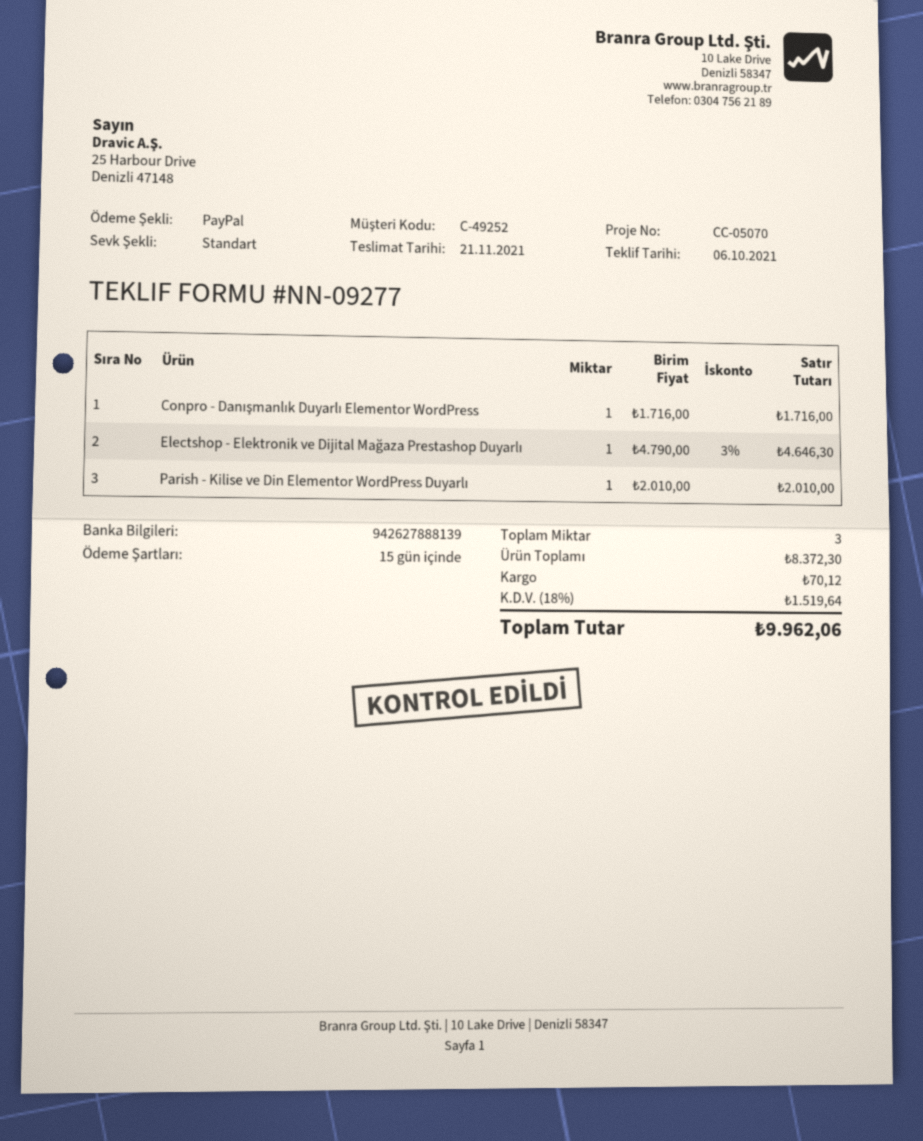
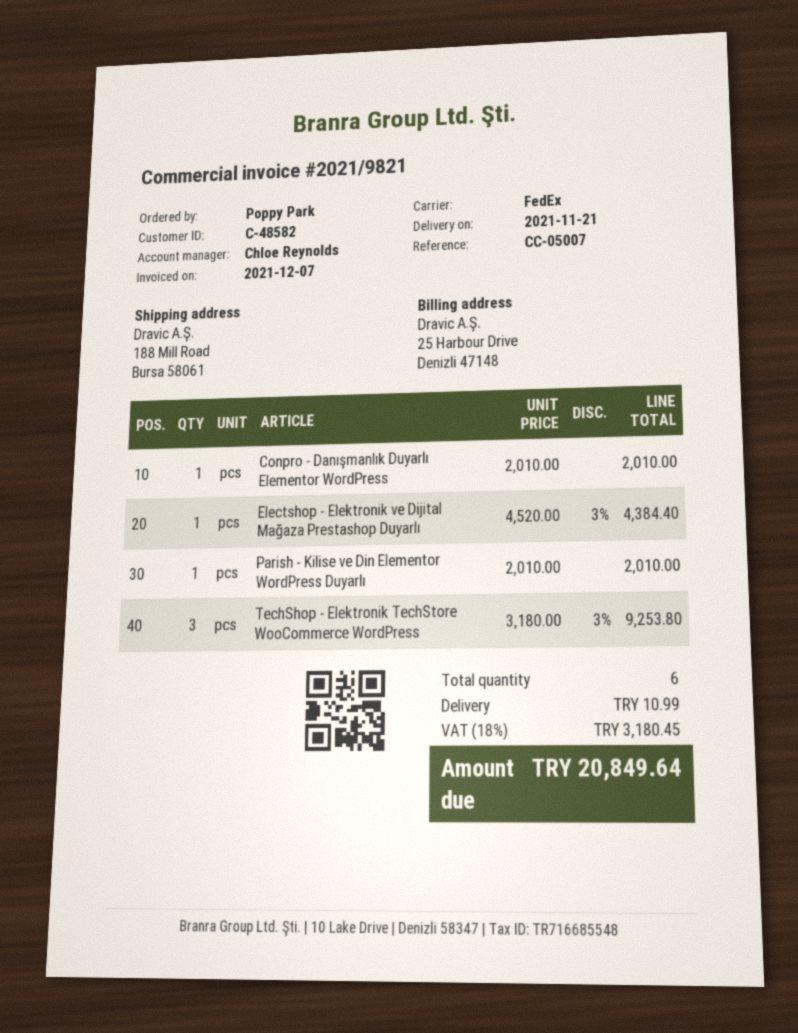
customer number: C-49252 -> C-48582
reference: CC-05070 -> CC-05007
shipping method: standard -> FedEx
Conpro - Danışmanlık Duyarlı Elementor WordPress: 1 x 1716.00 = 1716.00 -> 1 x 2010.00 = 2010.00
Electshop - Elektronik ve Dijital Mağaza Prestashop Duyarlı: 1 x 4790.00 - 3% = 4646.30 -> 1 x 4520.00 - 3% = 4384.40
TechShop - Elektronik TechStore WooCommerce WordPress: none -> 3 x 3180.00 - 3% = 9253.80
total quantity: 3 -> 6
shipping: 70.12 -> 10.99
tax: 18% = 1519.64 -> 18% = 3180.45
total: 9962.06 -> 20849.64

